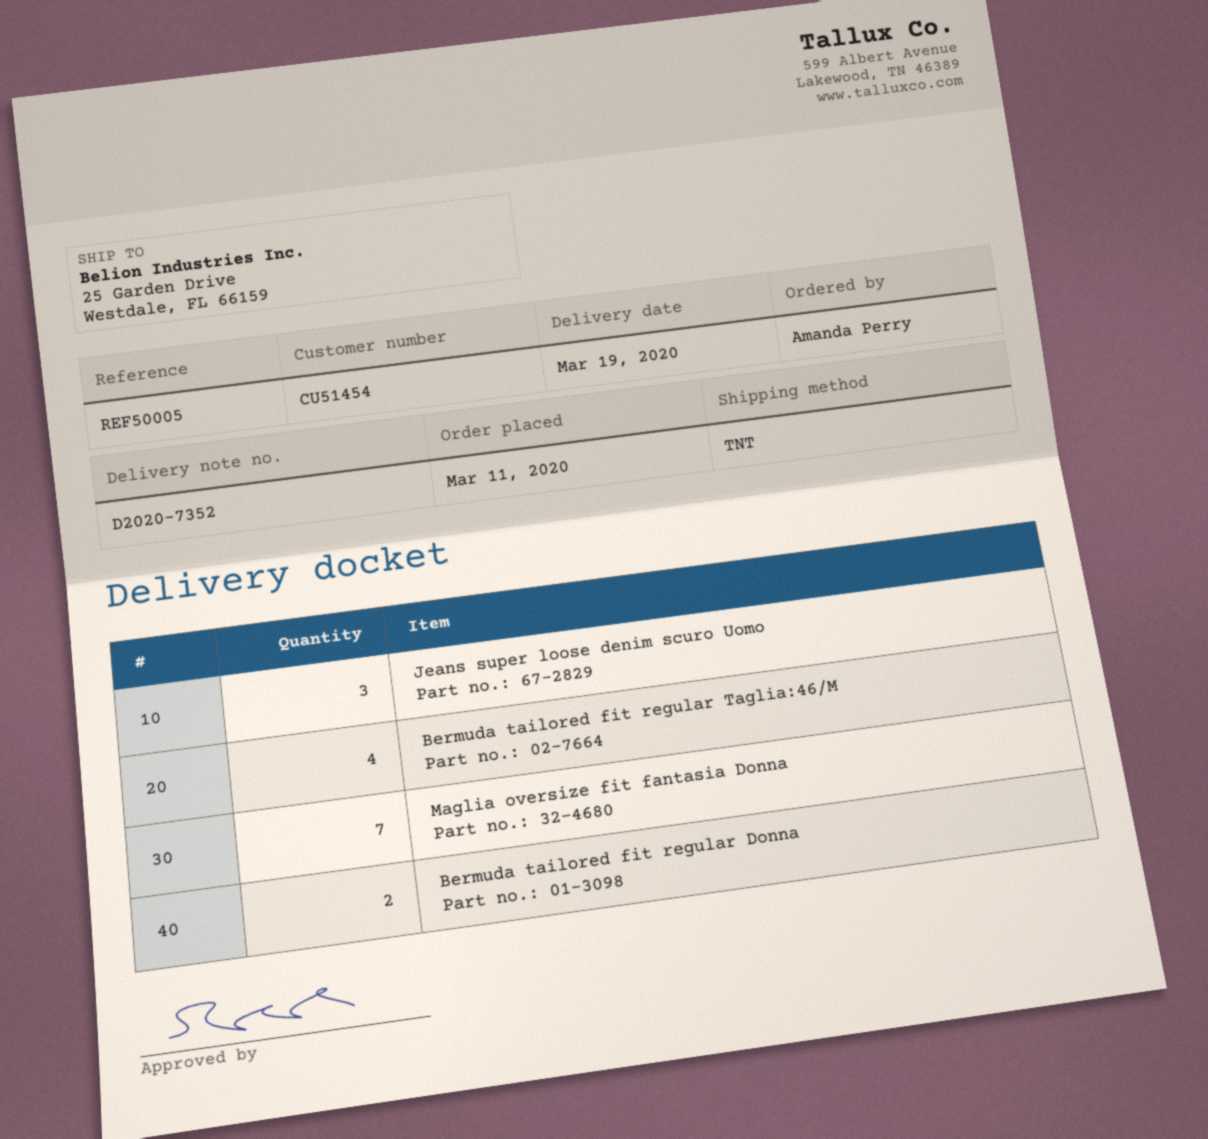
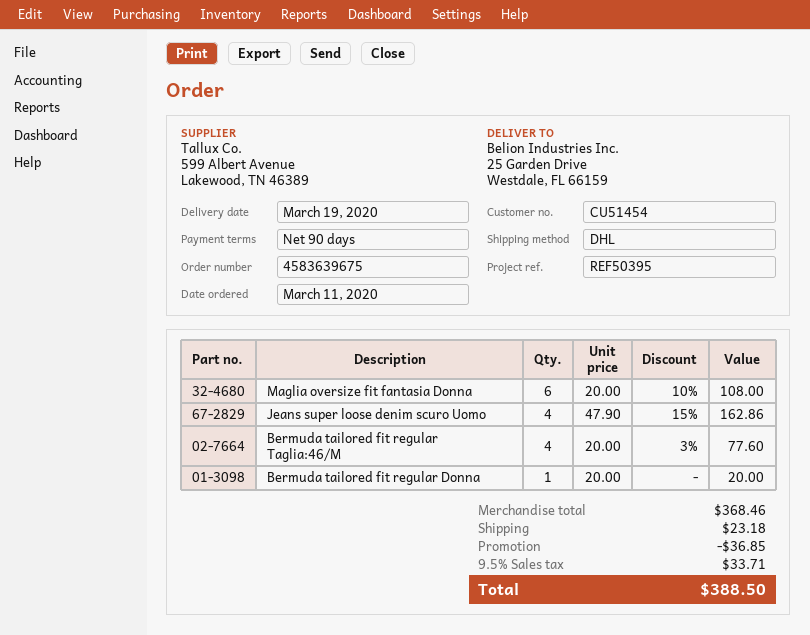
reference: REF50005 -> REF50395
shipping method: TNT -> DHL
Jeans super loose denim scuro Uomo: 3 -> 4
Maglia oversize fit fantasia Donna: 7 -> 6
Bermuda tailored fit regular Donna: 2 -> 1

